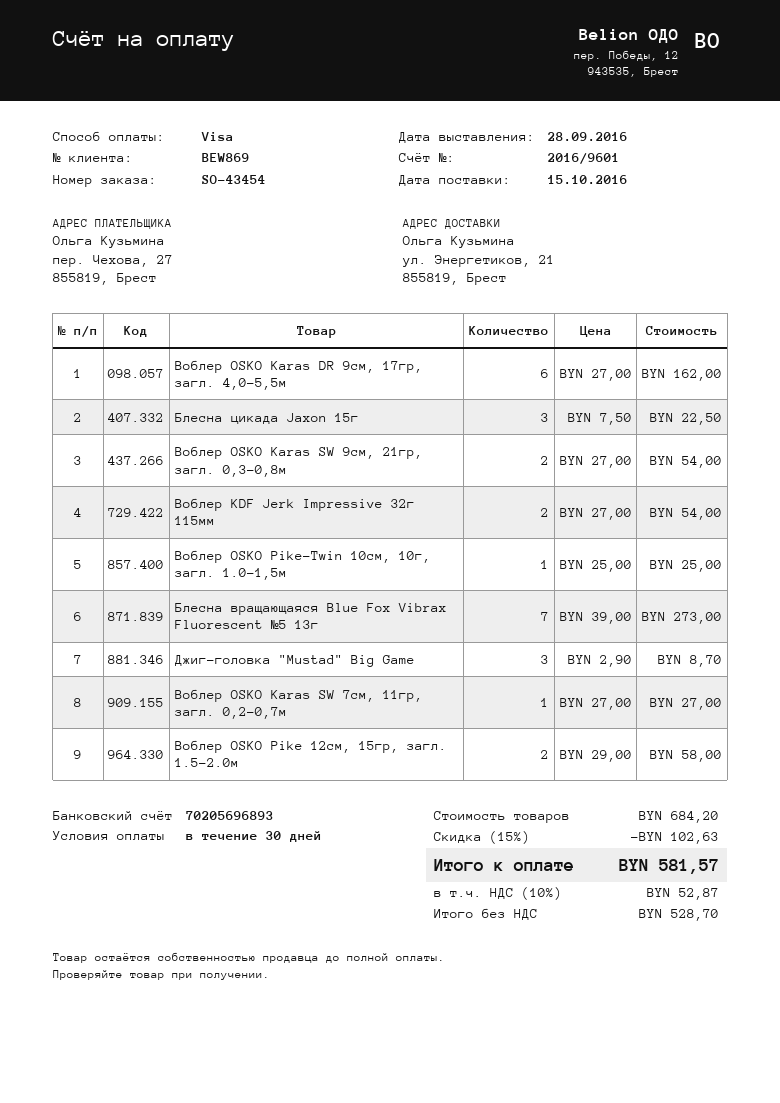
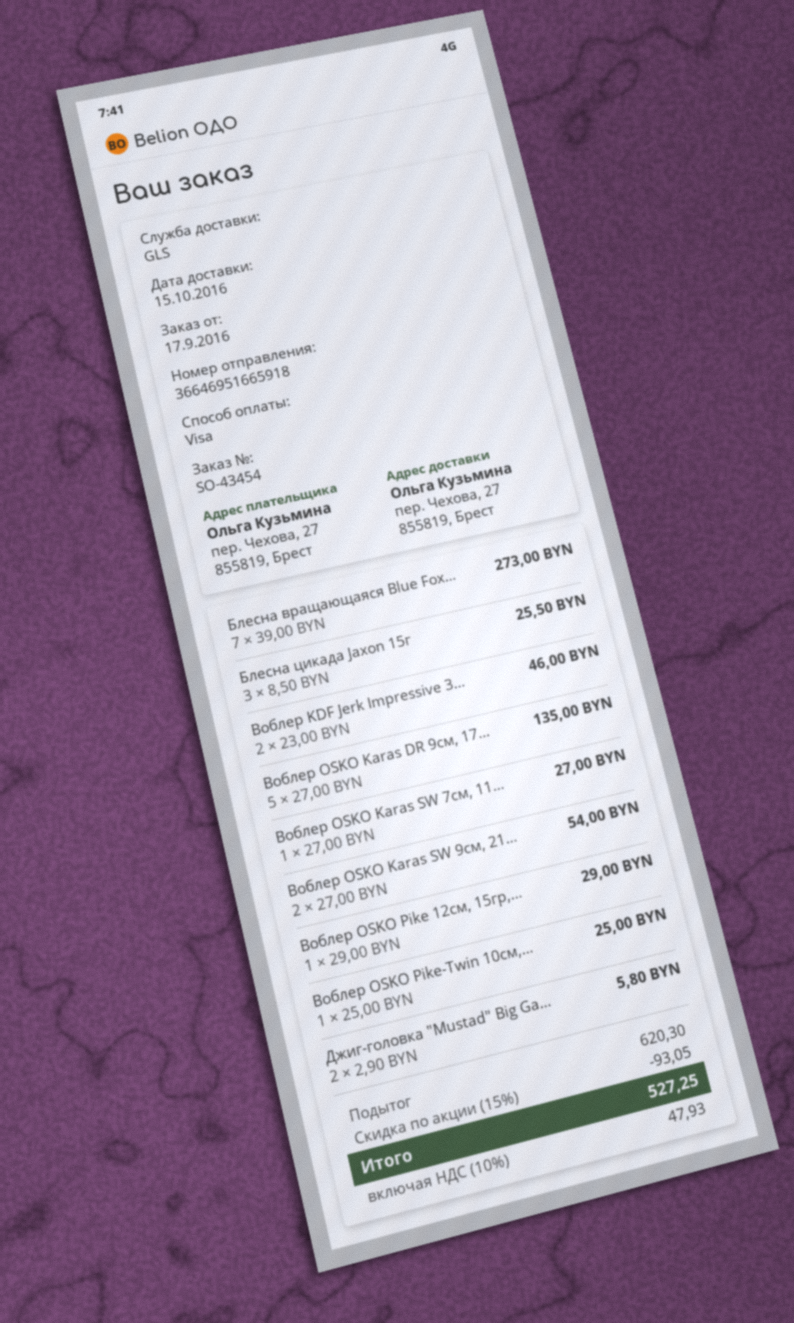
ship to: ул. Энергетиков, 21, 855819, Брест -> пер. Чехова, 27, 855819, Брест
Воблер OSKO Karas DR 9см, 17гр, загл. 4,0-5,5м: 6 x 27.00 = 162.00 -> 5 x 27.00 = 135.00
Блесна цикада Jaxon 15г: 3 x 7.50 = 22.50 -> 3 x 8.50 = 25.50
Воблер KDF Jerk Impressive 32г 115мм: 2 x 27.00 = 54.00 -> 2 x 23.00 = 46.00
Джиг-головка "Mustad" Big Game: 3 x 2.90 = 8.70 -> 2 x 2.90 = 5.80
Воблер OSKO Pike 12см, 15гр, загл. 1.5-2.0м: 2 x 29.00 = 58.00 -> 1 x 29.00 = 29.00
subtotal: 684.20 -> 620.30
discount: 15% = 102.63 -> 15% = 93.05
tax: 10% = 52.87 -> 10% = 47.93
total: 581.57 -> 527.25

